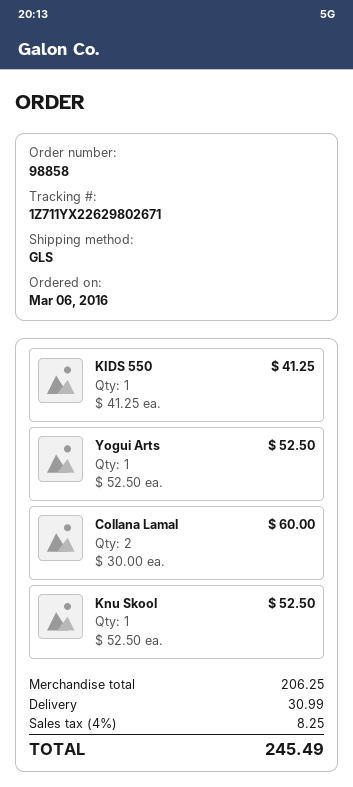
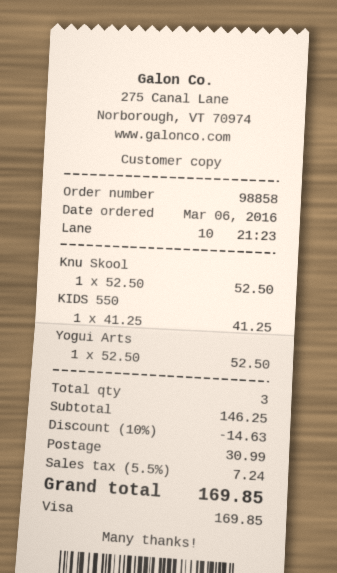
Collana Lamal: 2 x 30.00 = 60.00 -> none
subtotal: 206.25 -> 146.25
discount: none -> 10% = 14.63
tax: 4% = 8.25 -> 5.5% = 7.24
total: 245.49 -> 169.85

